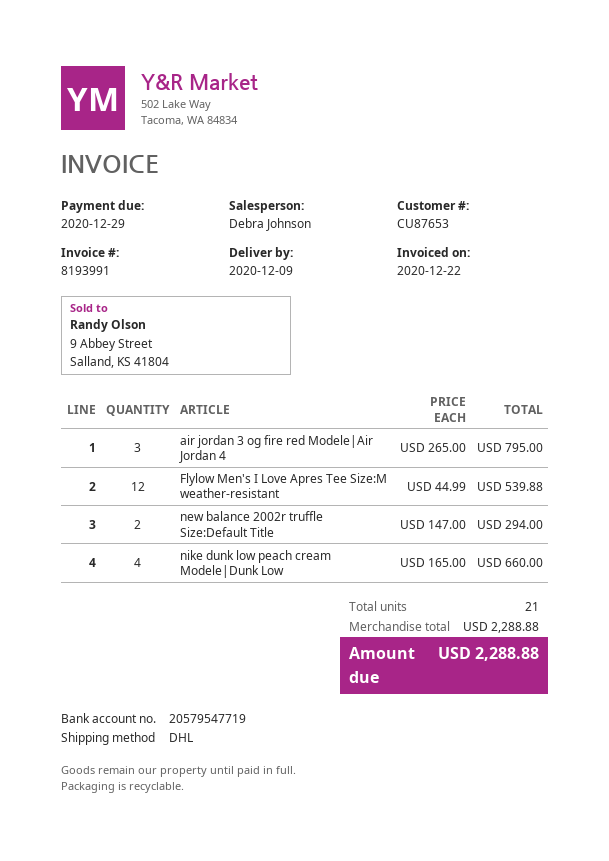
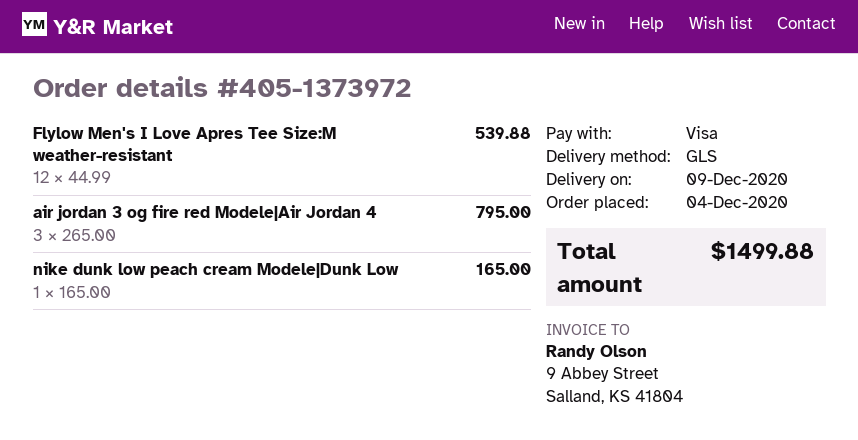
shipping method: DHL -> GLS
new balance 2002r truffle Size:Default Title: 2 x 147.00 = 294.00 -> none
nike dunk low peach cream Modele|Dunk Low: 4 x 165.00 = 660.00 -> 1 x 165.00 = 165.00
total: 2288.88 -> 1499.88

